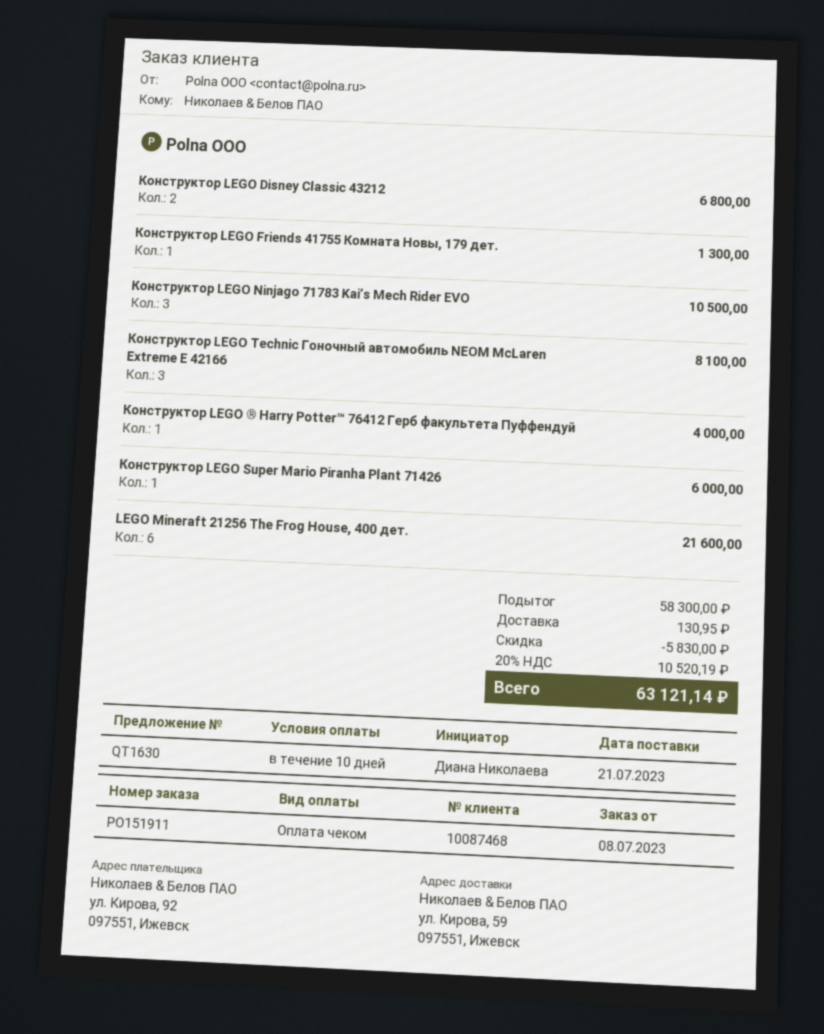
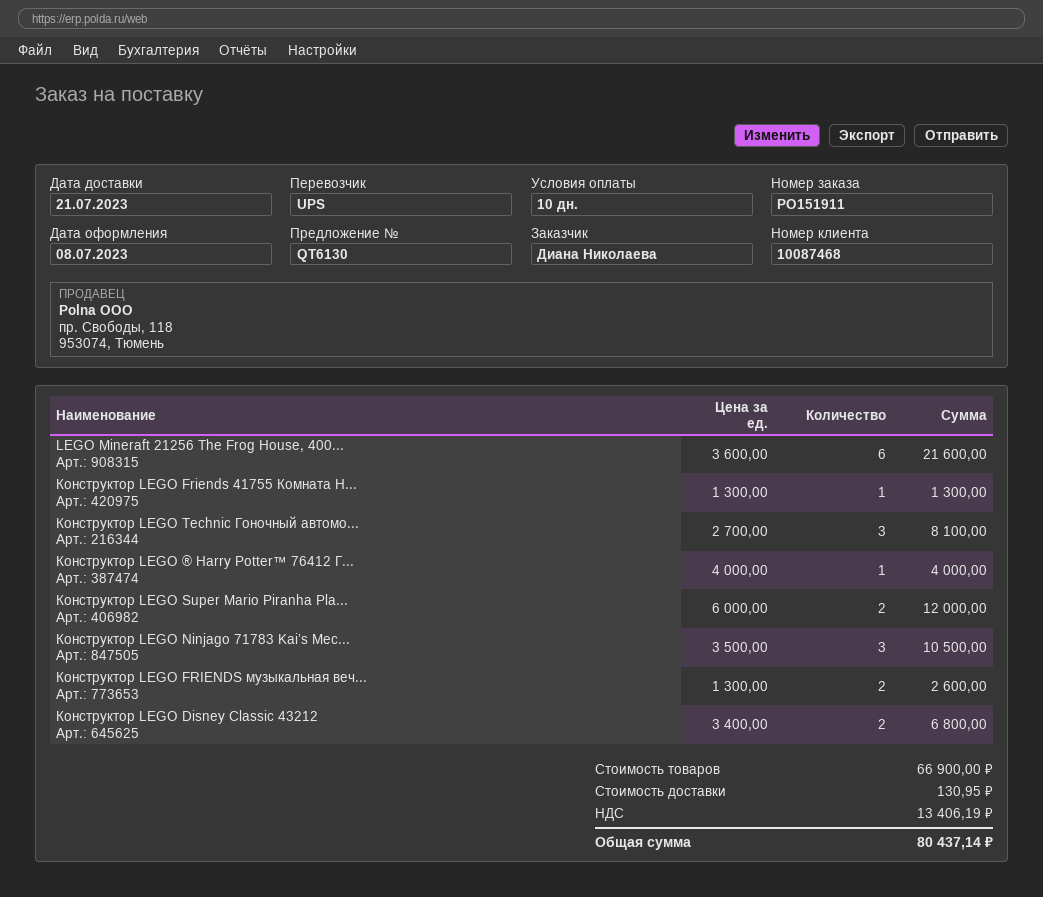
quote number: QT1630 -> QT6130
Конструктор LEGO Super Mario Piranha Plant 71426: 1 for 6000.00 -> 2 for 12000.00
Конструктор LEGO FRIENDS музыкальная веч...: none -> 2 for 2600.00
subtotal: 58300.00 -> 66900.00
discount: 5830.00 -> none
tax: 10520.19 -> 13406.19
total: 63121.14 -> 80437.14

